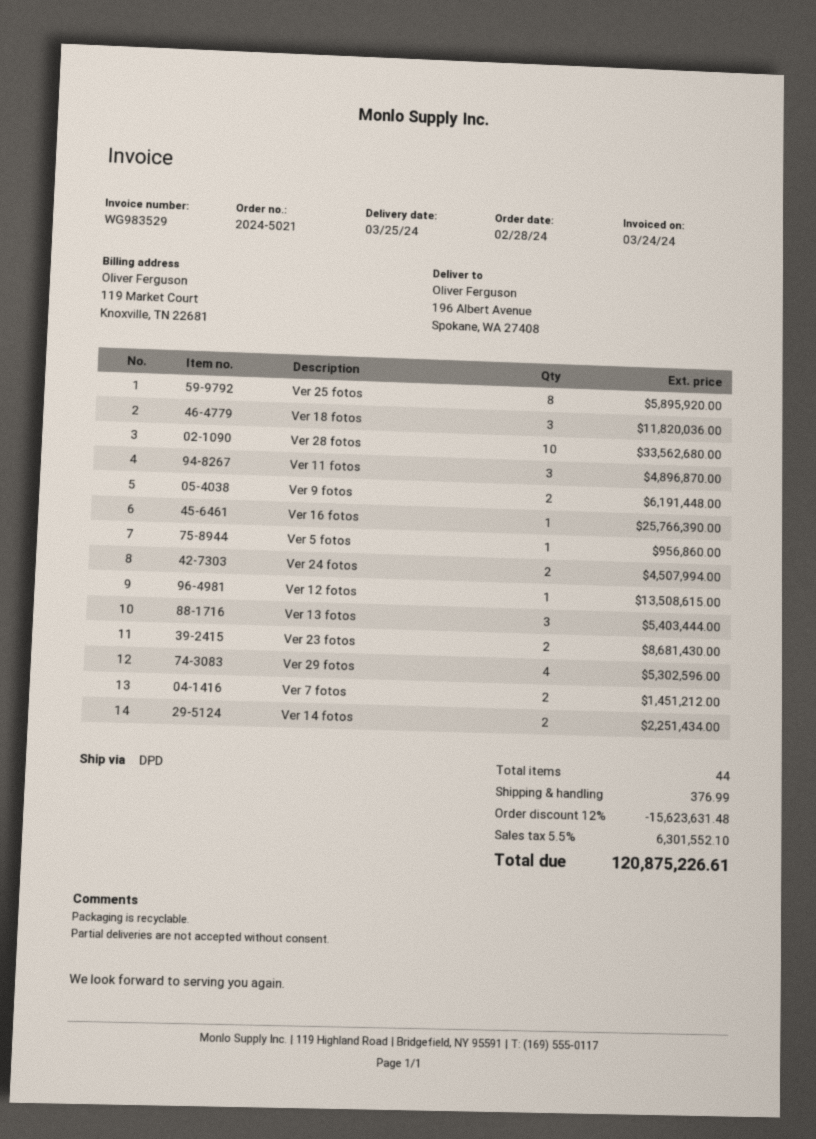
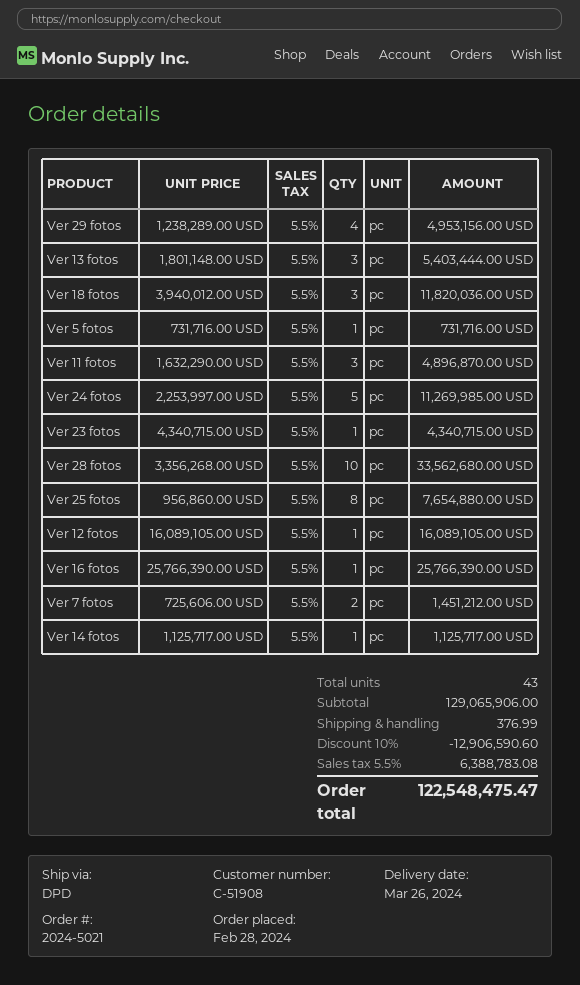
delivery date: 2024-03-25 -> 2024-03-26
Ver 25 fotos: 8 for 5895920.00 -> 8 for 7654880.00
Ver 9 fotos: 2 for 6191448.00 -> none
Ver 5 fotos: 1 for 956860.00 -> 1 for 731716.00
Ver 24 fotos: 2 for 4507994.00 -> 5 for 11269985.00
Ver 12 fotos: 1 for 13508615.00 -> 1 for 16089105.00
Ver 23 fotos: 2 for 8681430.00 -> 1 for 4340715.00
Ver 29 fotos: 4 for 5302596.00 -> 4 for 4953156.00
Ver 14 fotos: 2 for 2251434.00 -> 1 for 1125717.00
total quantity: 44 -> 43
discount: 12% = 15623631.48 -> 10% = 12906590.60
tax: 5.5% = 6301552.10 -> 5.5% = 6388783.08
total: 120875226.61 -> 122548475.47

